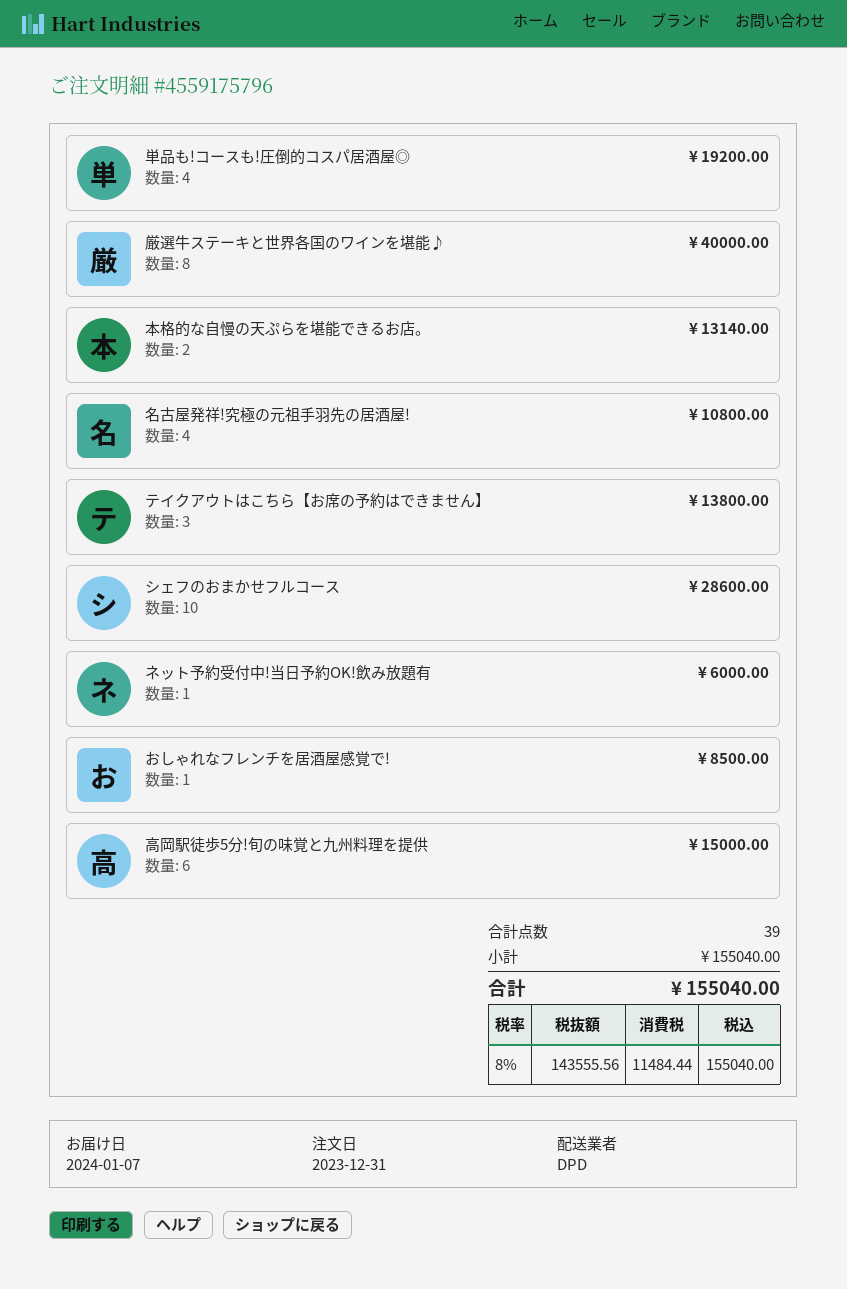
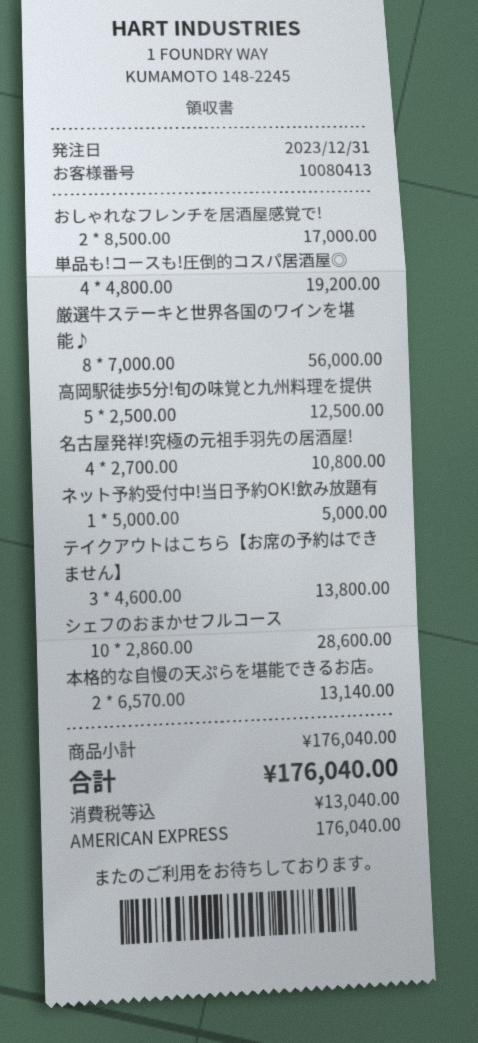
厳選牛ステーキと世界各国のワインを堪能♪: 8 for 40000.00 -> 8 for 56000.00
ネット予約受付中!当日予約OK!飲み放題有: 1 for 6000.00 -> 1 for 5000.00
おしゃれなフレンチを居酒屋感覚で!: 1 for 8500.00 -> 2 for 17000.00
高岡駅徒歩5分!旬の味覚と九州料理を提供: 6 for 15000.00 -> 5 for 12500.00
subtotal: 155040.00 -> 176040.00
tax: 11484.44 -> 13040.00
total: 155040.00 -> 176040.00

